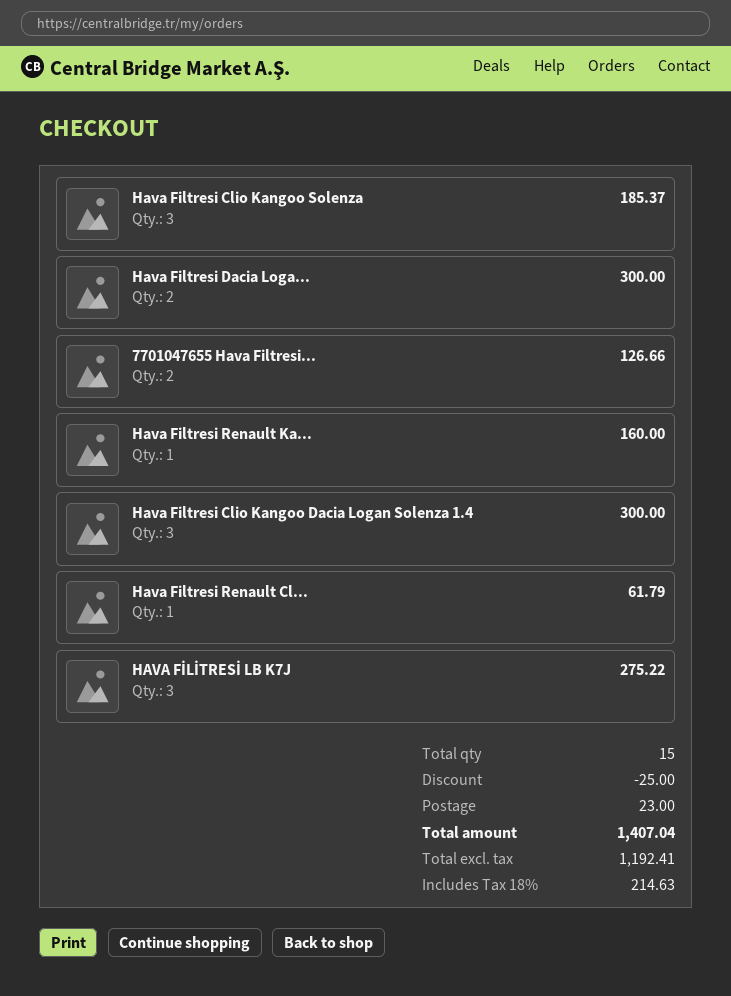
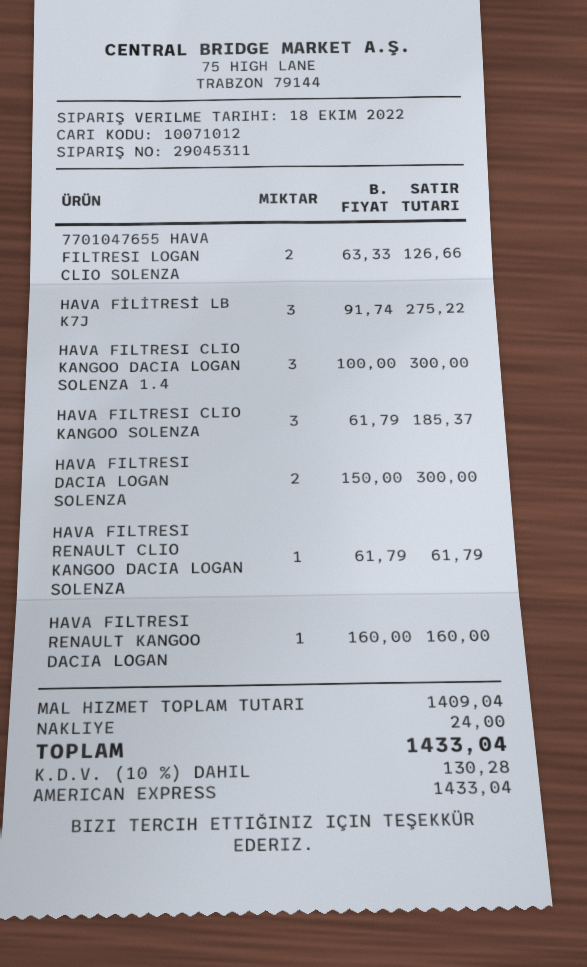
discount: 25.00 -> none
shipping: 23.00 -> 24.00
tax: 18% = 214.63 -> 10% = 130.28
total: 1407.04 -> 1433.04

